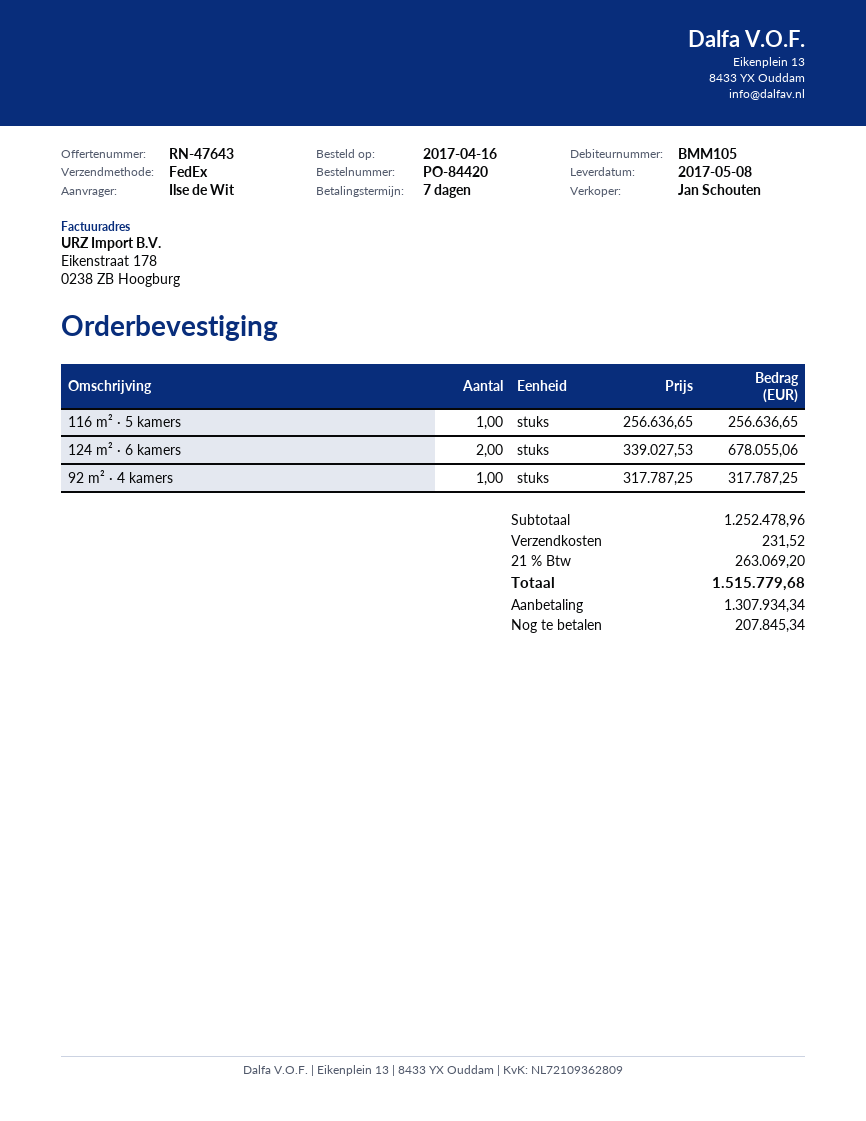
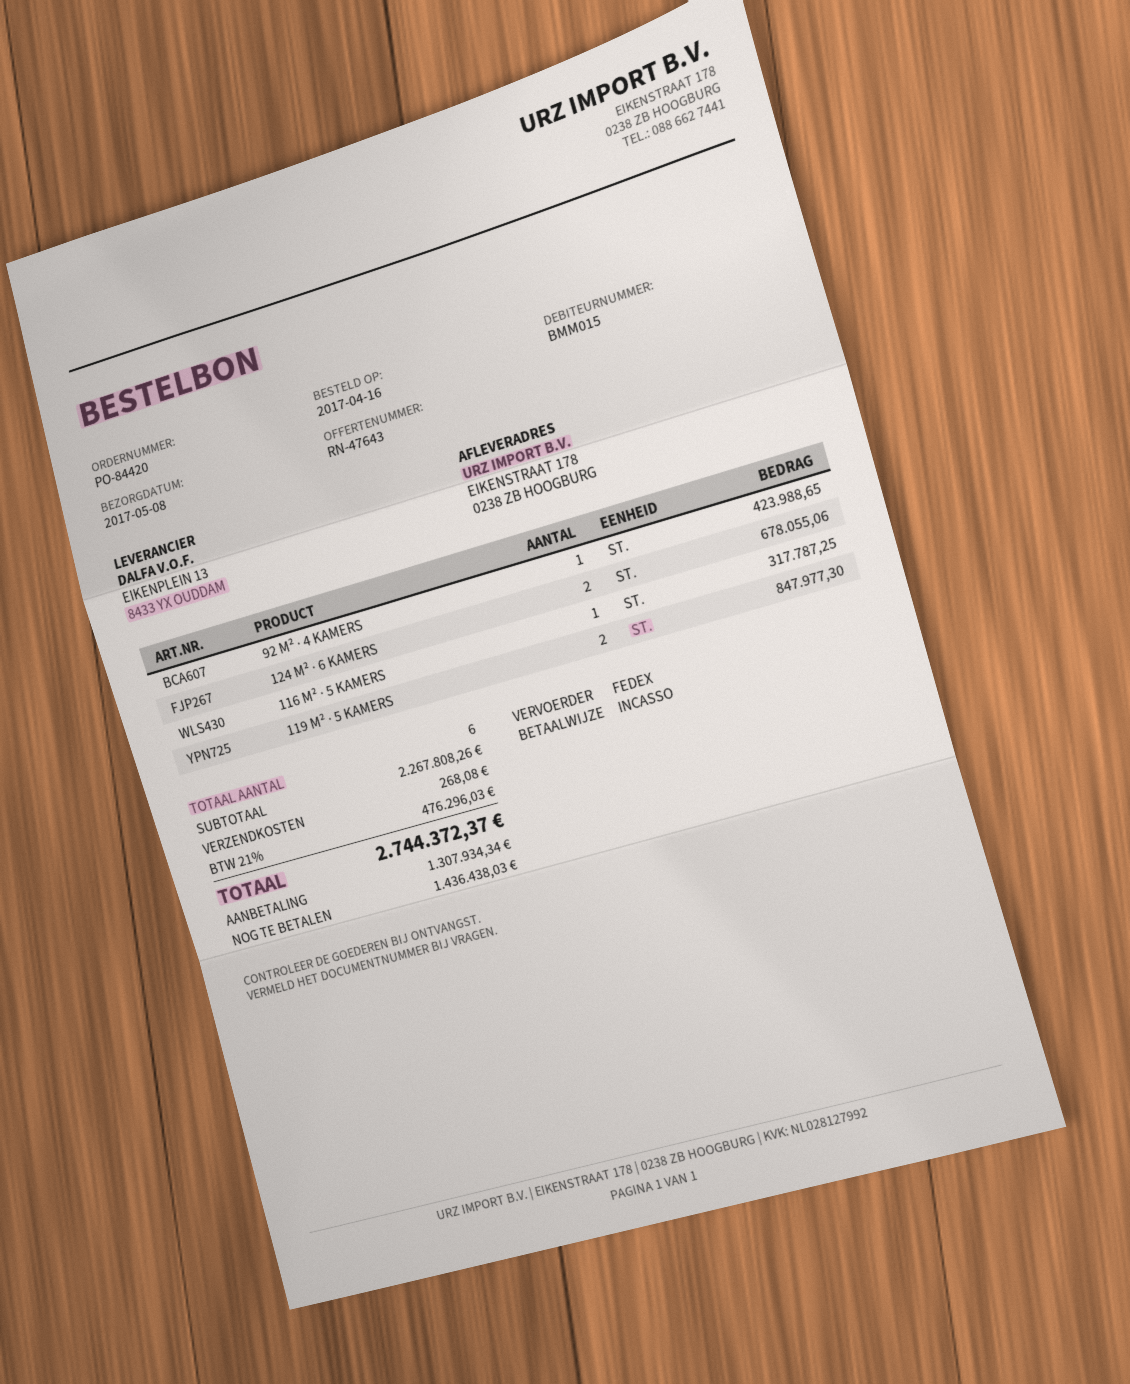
customer number: BMM105 -> BMM015
116 m² · 5 kamers: 1 for 256636.65 -> 1 for 317787.25
92 m² · 4 kamers: 1 for 317787.25 -> 1 for 423988.65
119 M² · 5 KAMERS: none -> 2 for 847977.30
subtotal: 1252478.96 -> 2267808.26
shipping: 231.52 -> 268.08
tax: 21% = 263069.20 -> 21% = 476296.03
total: 1515779.68 -> 2744372.37
balance: 207845.34 -> 1436438.03

